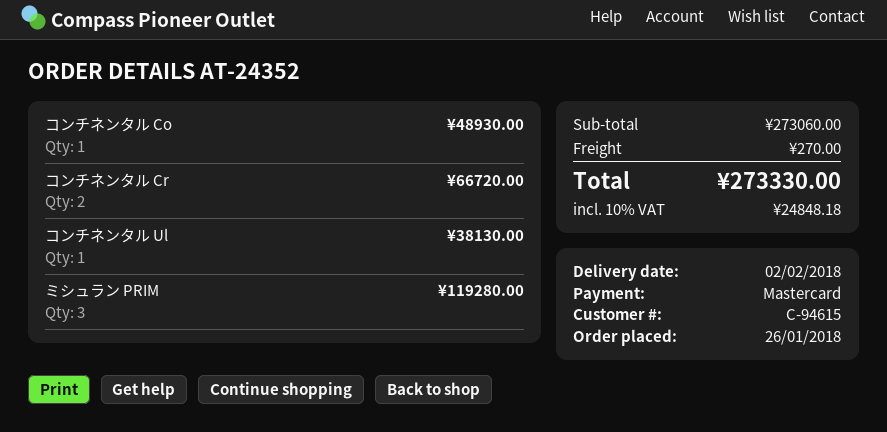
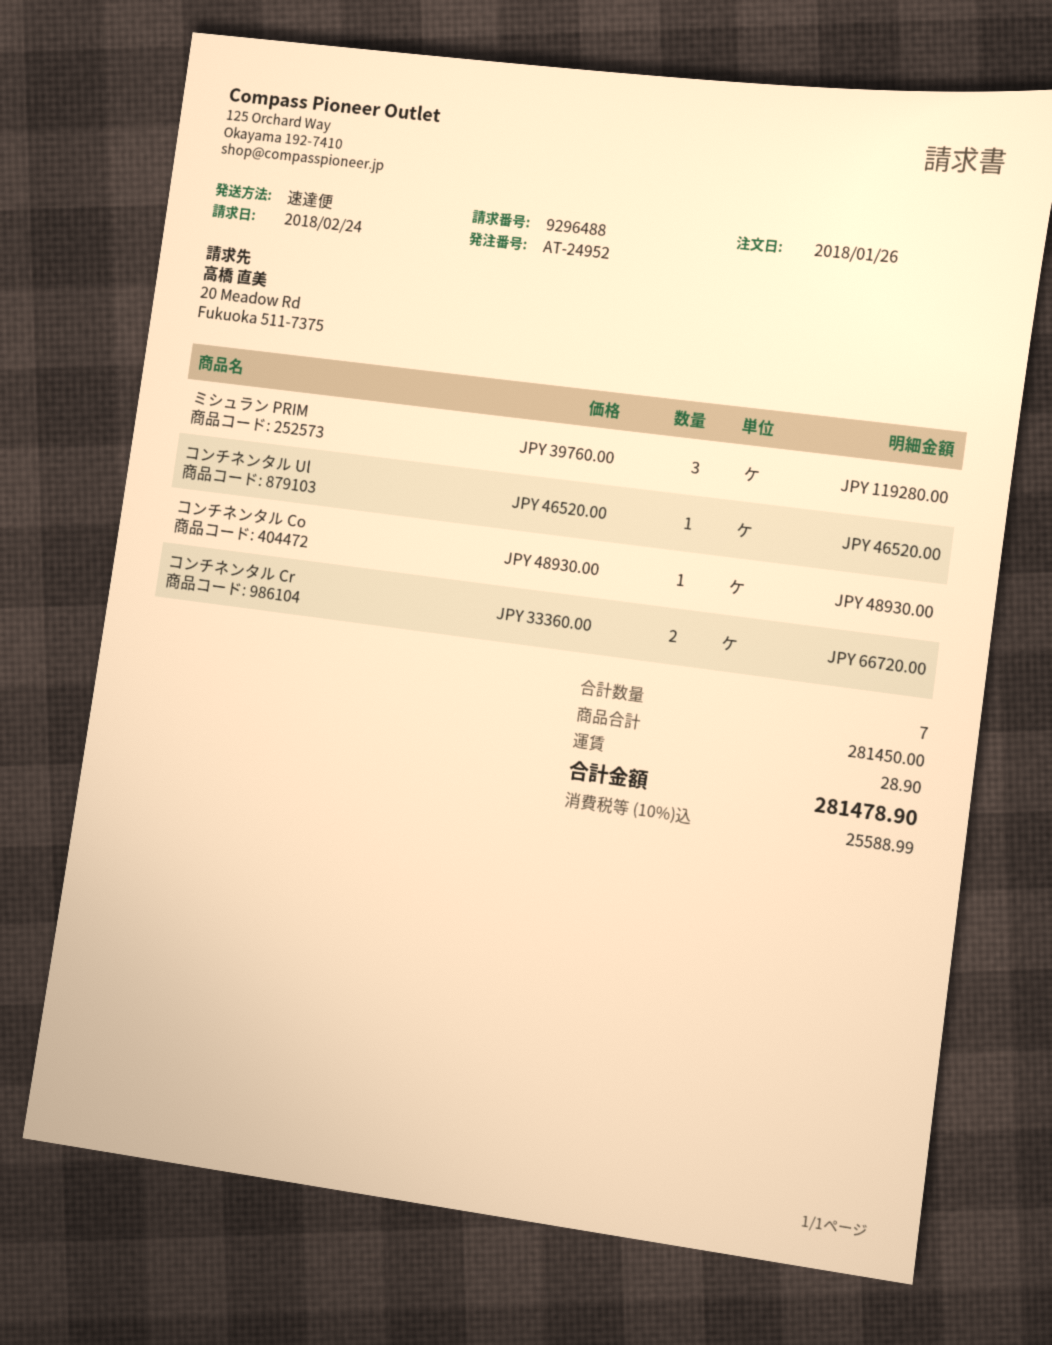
order number: AT-24352 -> AT-24952
コンチネンタル Ul: 1 for 38130.00 -> 1 for 46520.00
subtotal: 273060.00 -> 281450.00
shipping: 270.00 -> 28.90
tax: 10% = 24848.18 -> 10% = 25588.99
total: 273330.00 -> 281478.90

